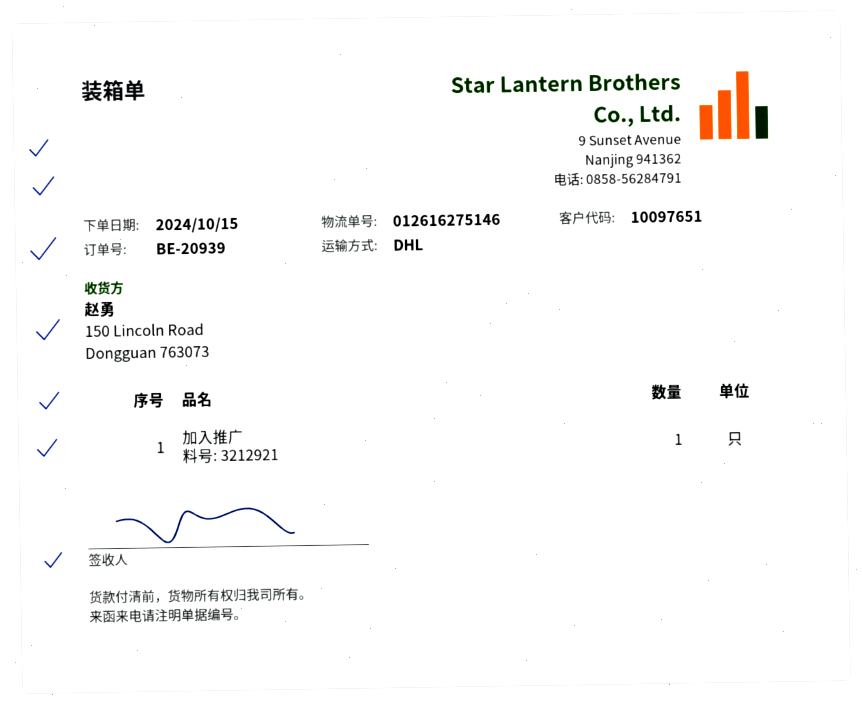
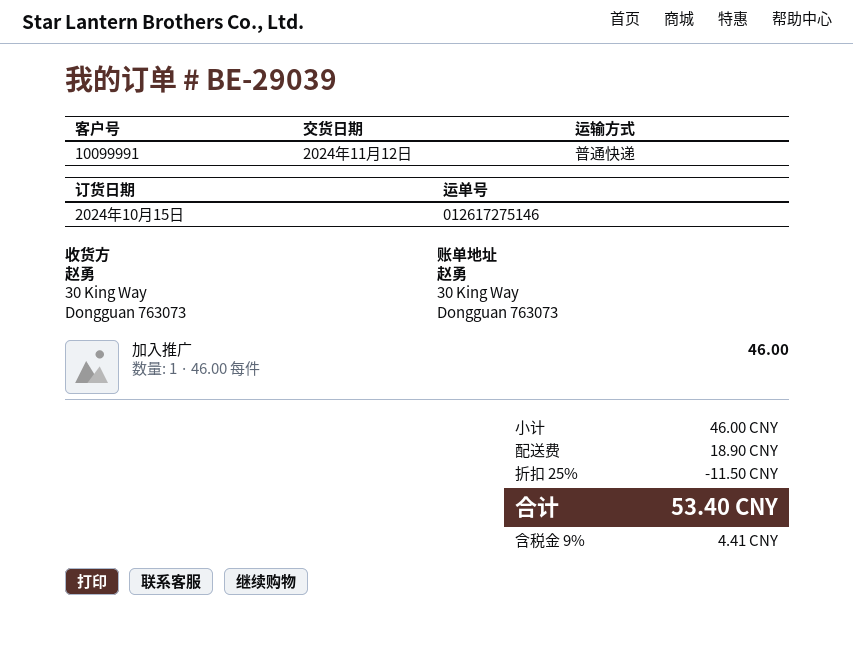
order number: BE-20939 -> BE-29039
customer number: 10097651 -> 10099991
shipping method: DHL -> standard
tracking number: 012616275146 -> 012617275146
ship to: 150 Lincoln Road, Dongguan 763073 -> 30 King Way, Dongguan 763073

